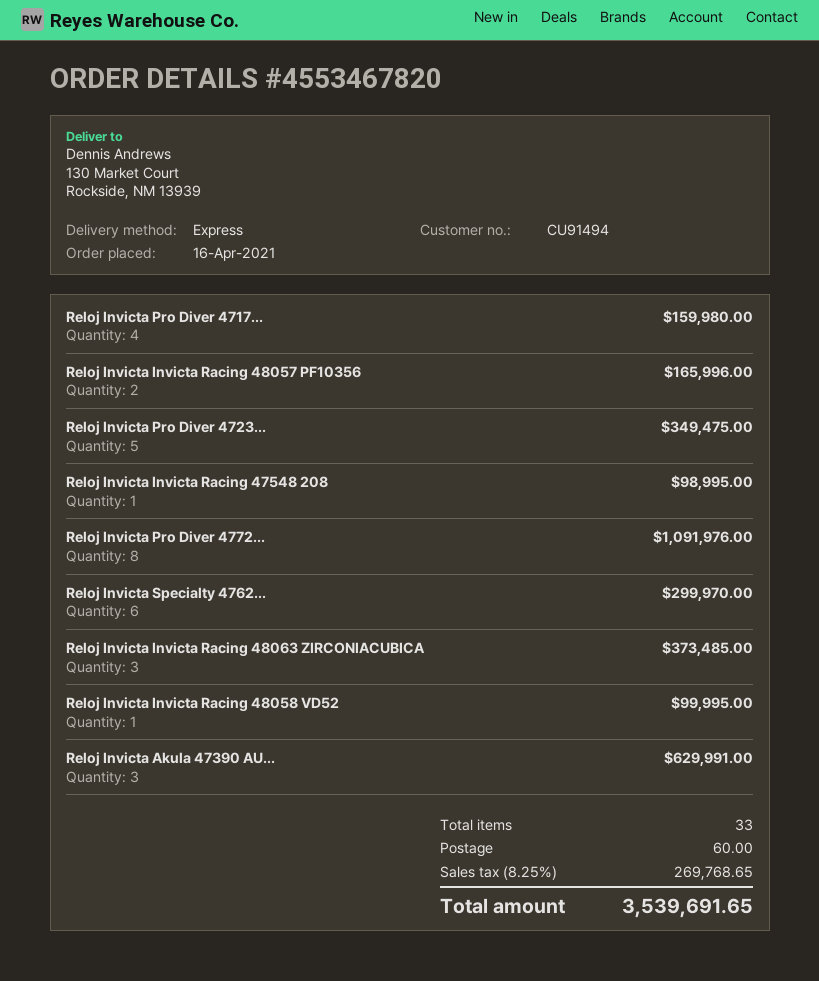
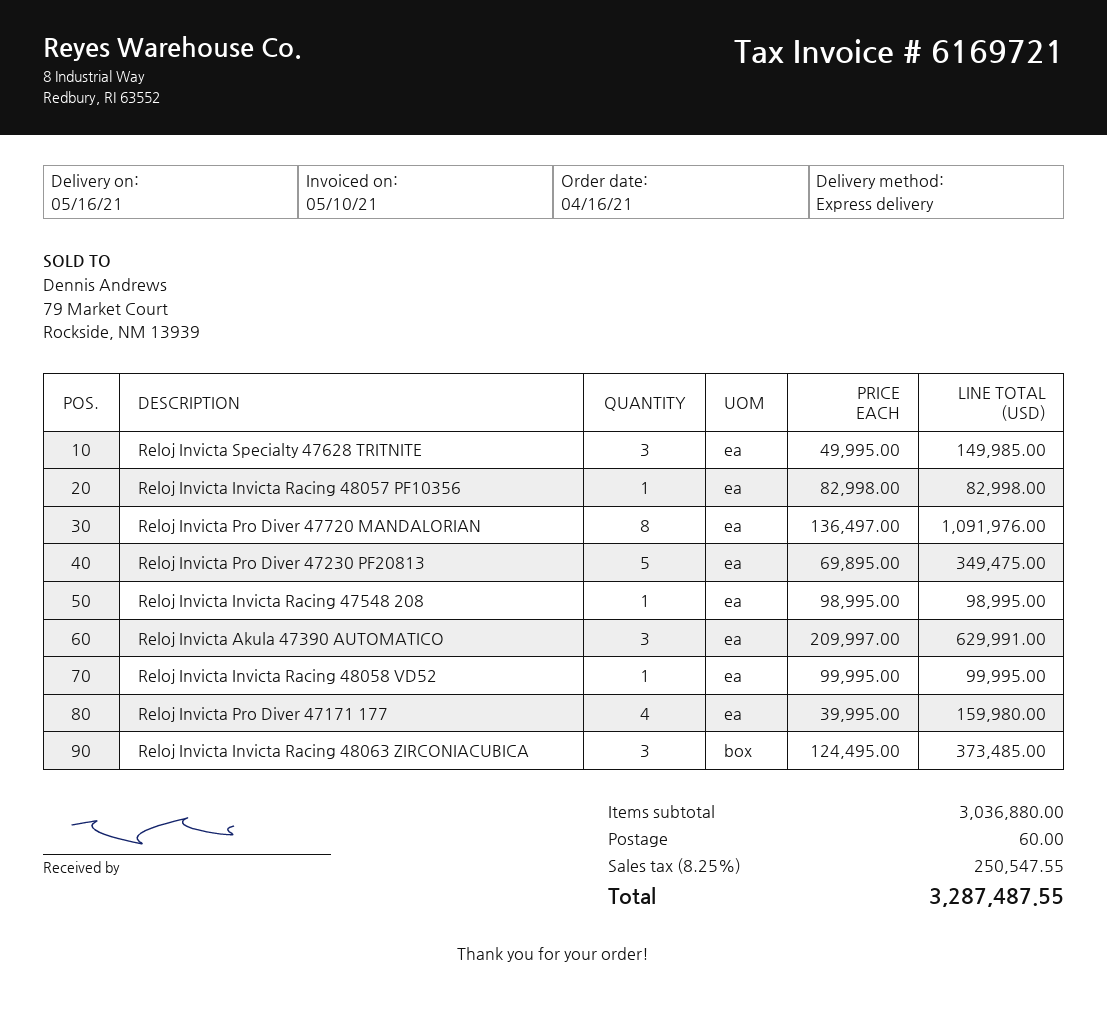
Reloj Invicta Invicta Racing 48057 PF10356: 2 for 165996.00 -> 1 for 82998.00
Reloj Invicta Specialty 4762...: 6 for 299970.00 -> 3 for 149985.00
tax: 8.25% = 269768.65 -> 8.25% = 250547.55
total: 3539691.65 -> 3287487.55

